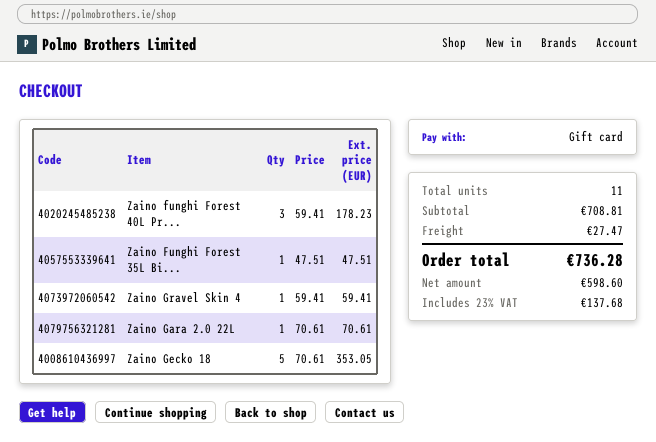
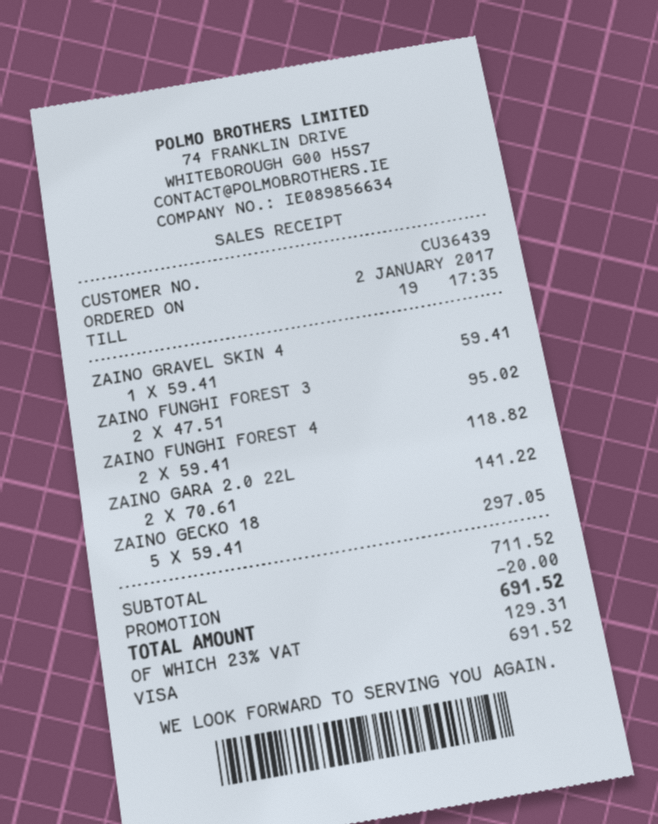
payment method: gift card -> Visa
Zaino funghi Forest 40L Pr...: 3 x 59.41 = 178.23 -> 2 x 59.41 = 118.82
Zaino Funghi Forest 35L Bi...: 1 x 47.51 = 47.51 -> 2 x 47.51 = 95.02
Zaino Gara 2.0 22L: 1 x 70.61 = 70.61 -> 2 x 70.61 = 141.22
Zaino Gecko 18: 5 x 70.61 = 353.05 -> 5 x 59.41 = 297.05
subtotal: 708.81 -> 711.52
discount: none -> 20.00
shipping: 27.47 -> none
tax: 23% = 137.68 -> 23% = 129.31
total: 736.28 -> 691.52

